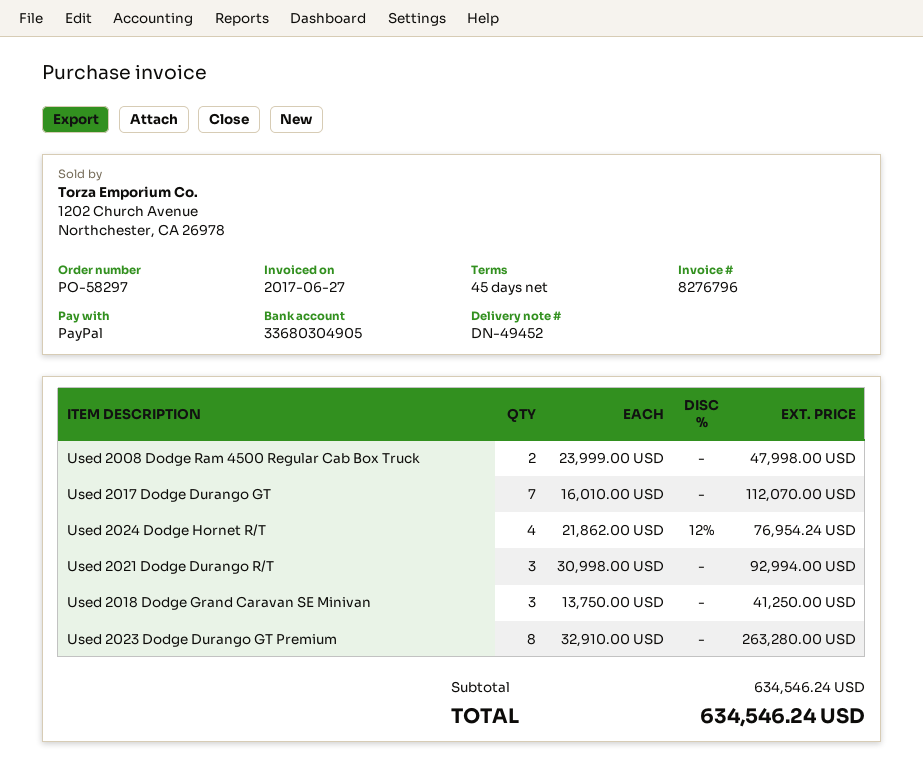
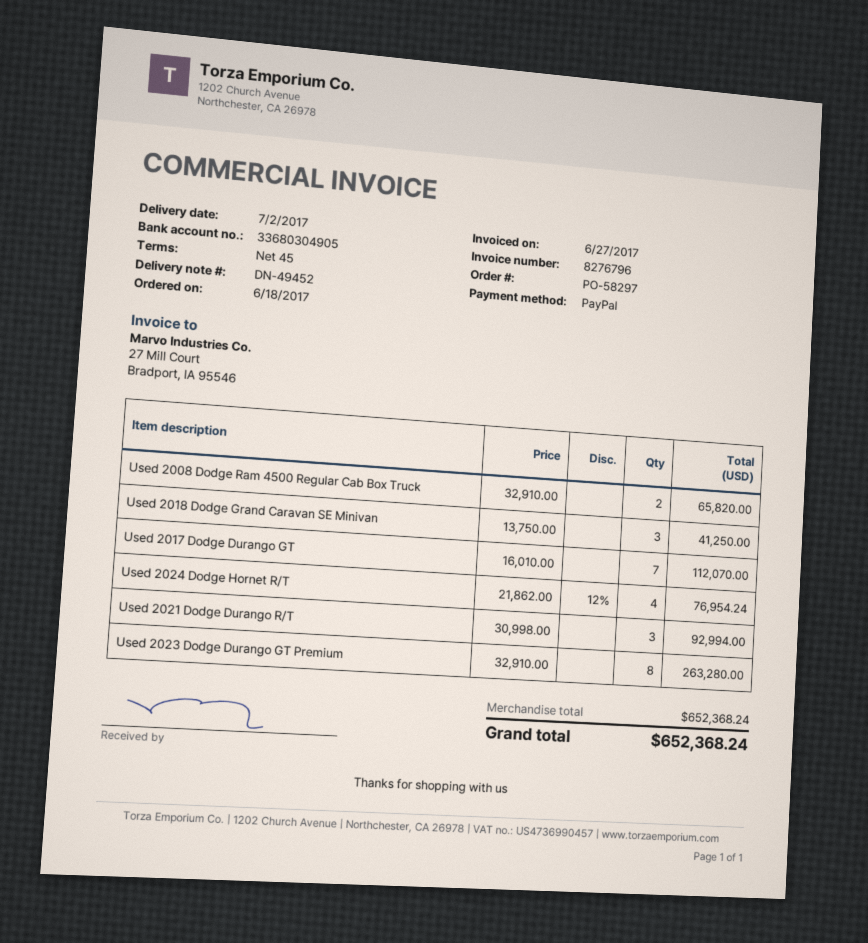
Used 2008 Dodge Ram 4500 Regular Cab Box Truck: 2 x 23999.00 = 47998.00 -> 2 x 32910.00 = 65820.00
subtotal: 634546.24 -> 652368.24
total: 634546.24 -> 652368.24

